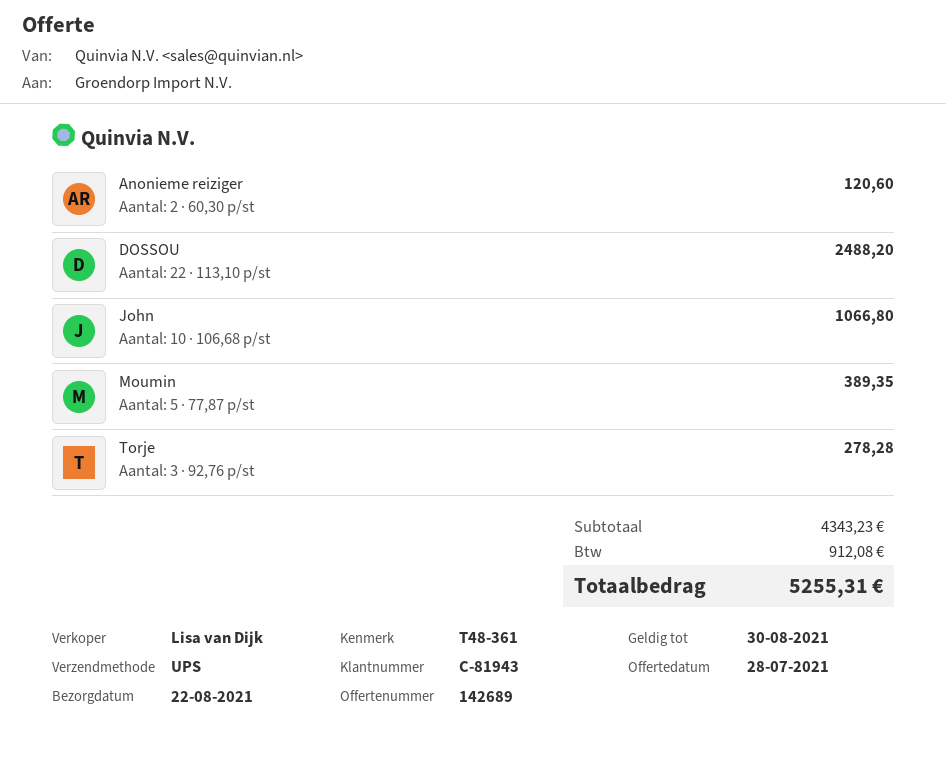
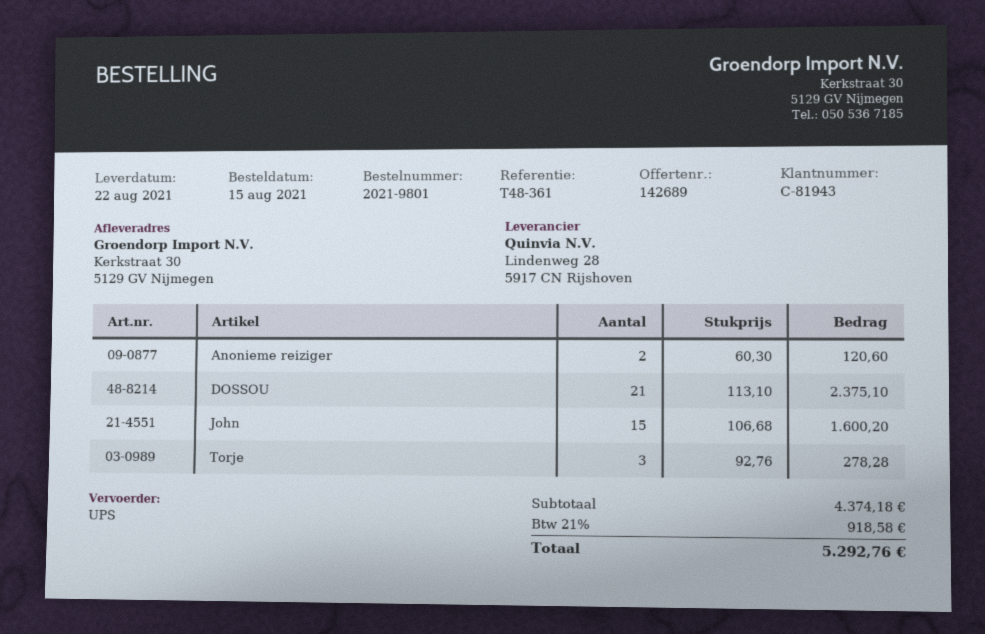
DOSSOU: 22 x 113.10 = 2488.20 -> 21 x 113.10 = 2375.10
John: 10 x 106.68 = 1066.80 -> 15 x 106.68 = 1600.20
Moumin: 5 x 77.87 = 389.35 -> none
subtotal: 4343.23 -> 4374.18
tax: 912.08 -> 918.58
total: 5255.31 -> 5292.76

